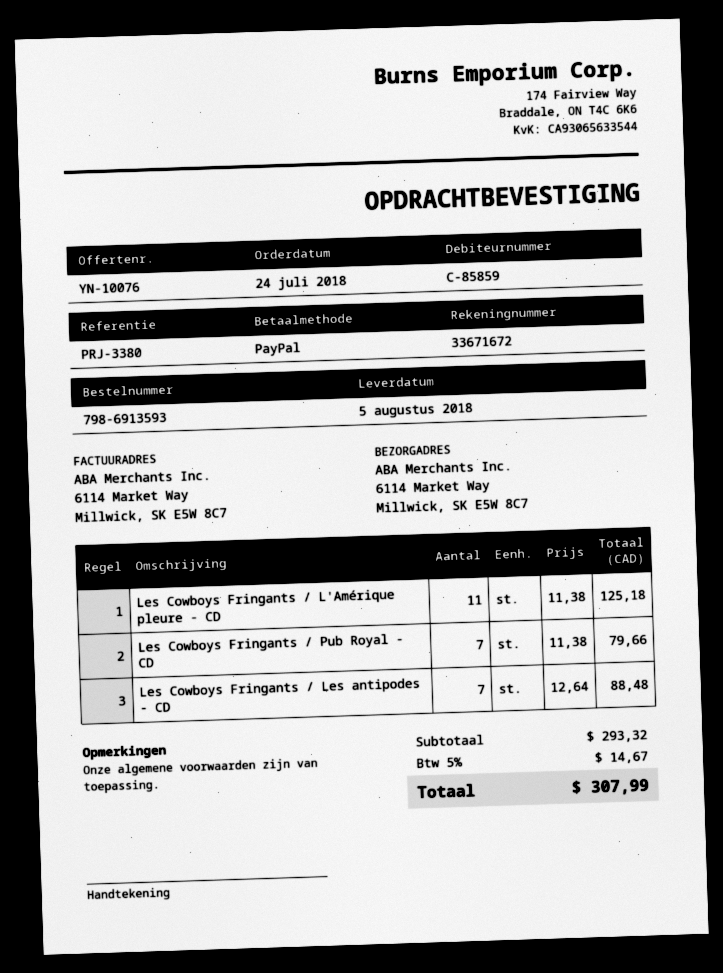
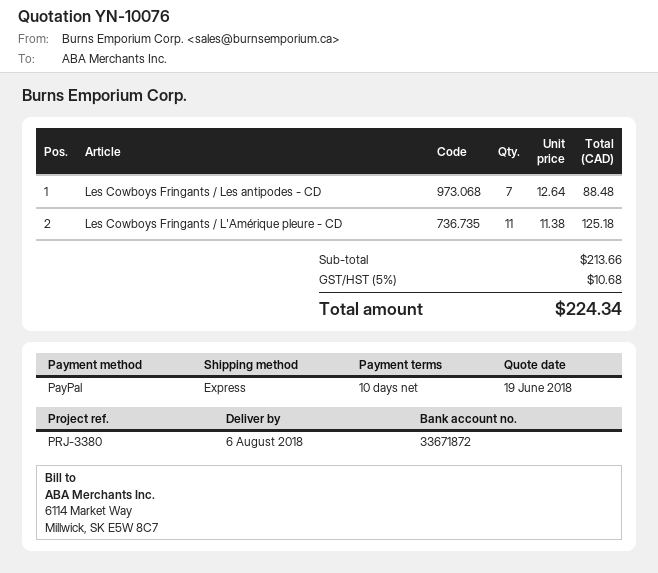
delivery date: 2018-08-05 -> 2018-08-06
bank account: 33671672 -> 33671872
Les Cowboys Fringants / Pub Royal - CD: 7 x 11.38 = 79.66 -> none
subtotal: 293.32 -> 213.66
tax: 5% = 14.67 -> 5% = 10.68
total: 307.99 -> 224.34

